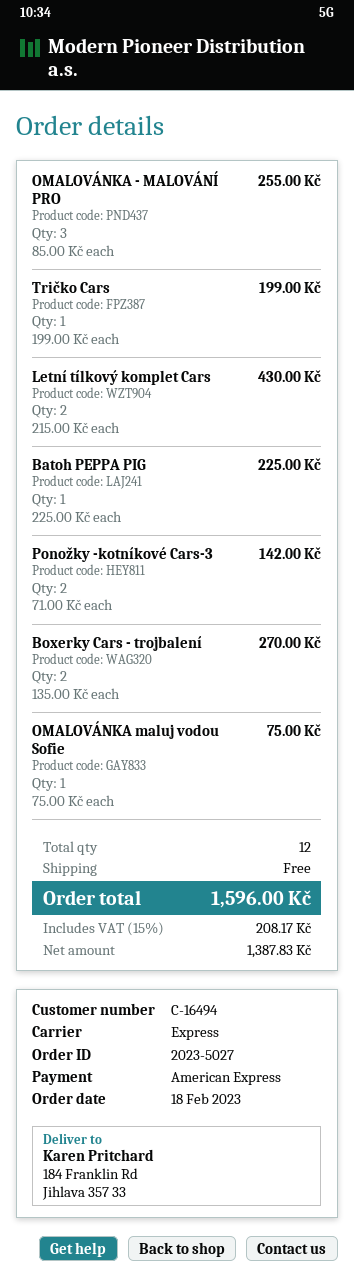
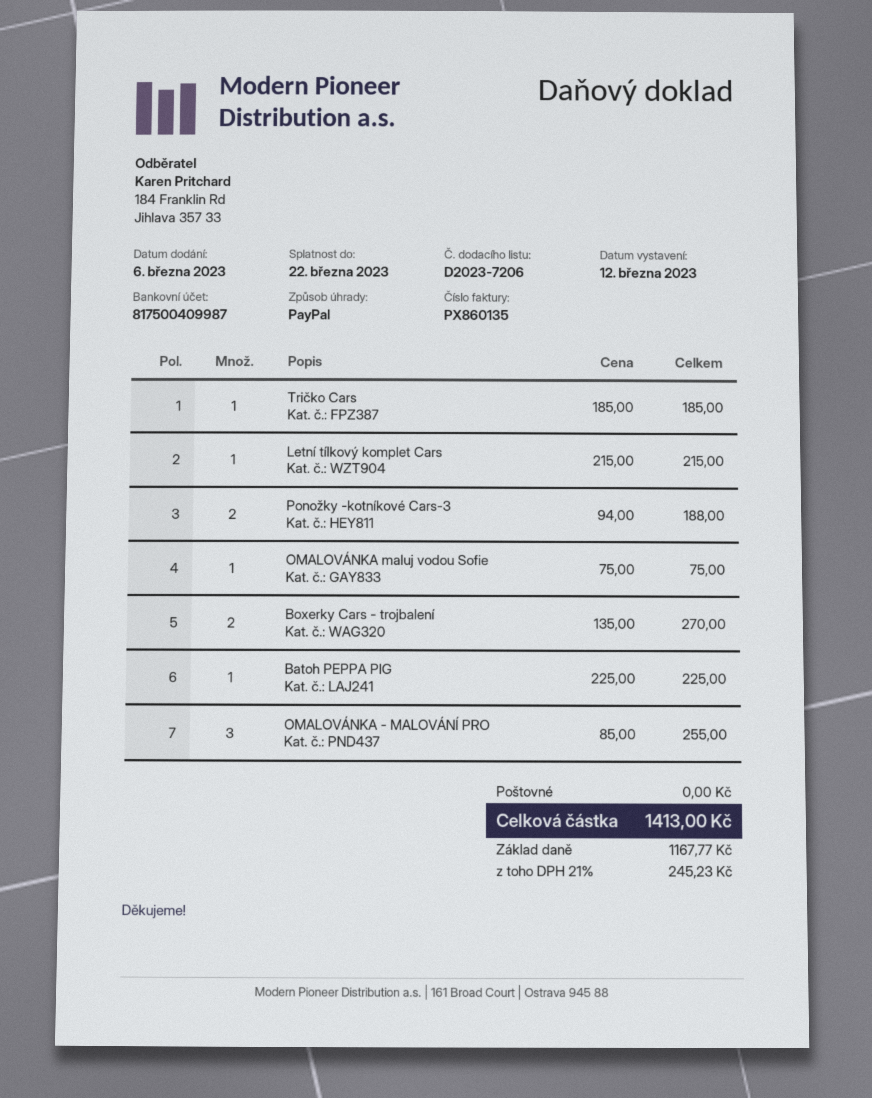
payment method: American Express -> PayPal
Tričko Cars: 1 x 199.00 = 199.00 -> 1 x 185.00 = 185.00
Letní tílkový komplet Cars: 2 x 215.00 = 430.00 -> 1 x 215.00 = 215.00
Ponožky -kotníkové Cars-3: 2 x 71.00 = 142.00 -> 2 x 94.00 = 188.00
net: 1387.83 -> 1167.77
tax: 15% = 208.17 -> 21% = 245.23
total: 1596.00 -> 1413.00

